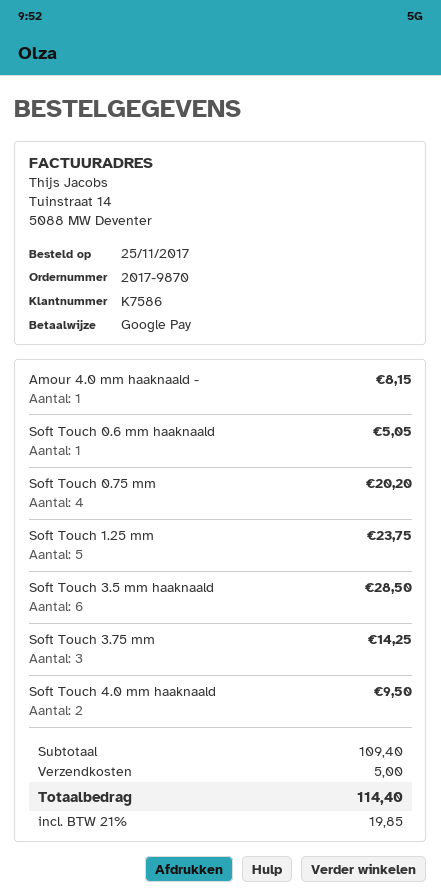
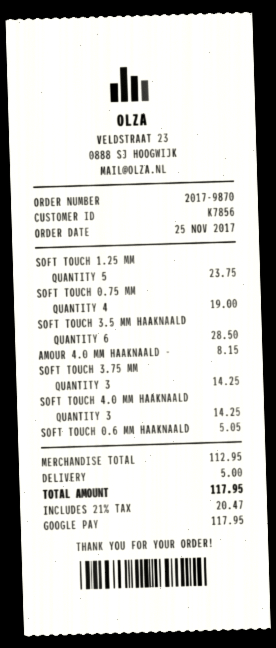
customer number: K7586 -> K7856
Soft Touch 0.75 mm: 4 for 20.20 -> 4 for 19.00
Soft Touch 4.0 mm haaknaald: 2 for 9.50 -> 3 for 14.25
subtotal: 109.40 -> 112.95
tax: 21% = 19.85 -> 21% = 20.47
total: 114.40 -> 117.95

